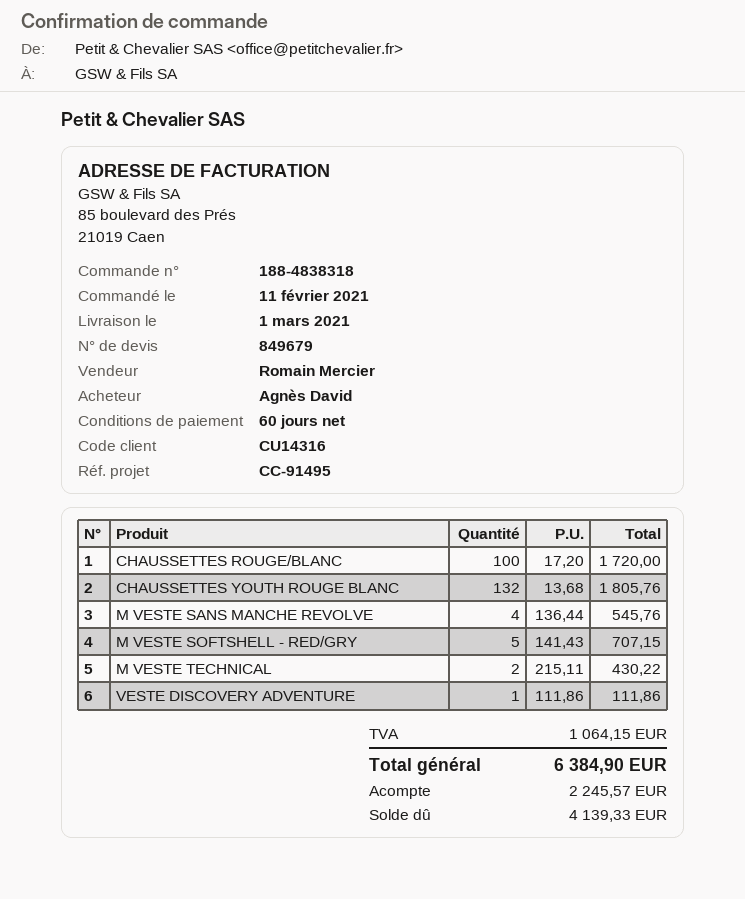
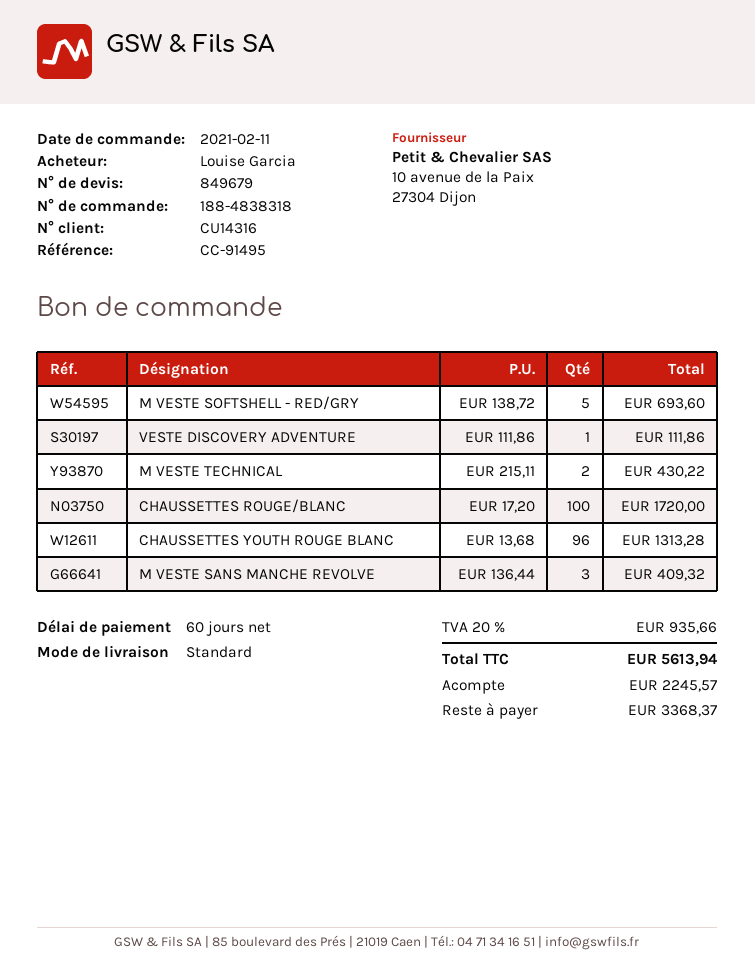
ordered by: Agnès David -> Louise Garcia
CHAUSSETTES YOUTH ROUGE BLANC: 132 x 13.68 = 1805.76 -> 96 x 13.68 = 1313.28
M VESTE SANS MANCHE REVOLVE: 4 x 136.44 = 545.76 -> 3 x 136.44 = 409.32
M VESTE SOFTSHELL - RED/GRY: 5 x 141.43 = 707.15 -> 5 x 138.72 = 693.60
tax: 1064.15 -> 935.66
total: 6384.90 -> 5613.94
balance: 4139.33 -> 3368.37

